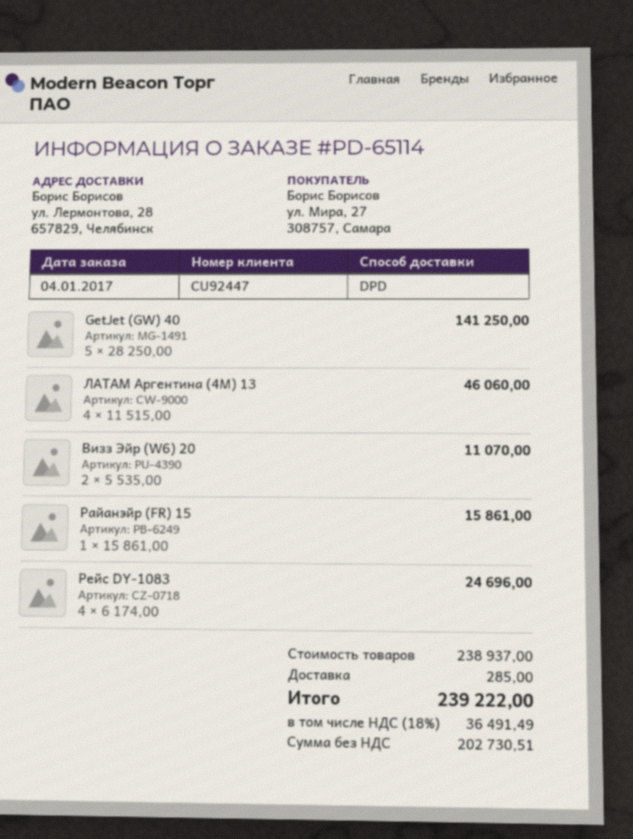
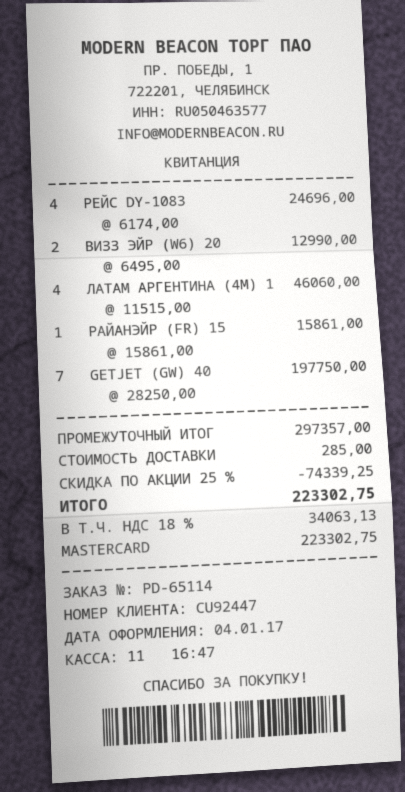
GetJet (GW) 40: 5 x 28250.00 = 141250.00 -> 7 x 28250.00 = 197750.00
Визз Эйр (W6) 20: 2 x 5535.00 = 11070.00 -> 2 x 6495.00 = 12990.00
subtotal: 238937.00 -> 297357.00
discount: none -> 25% = 74339.25
tax: 18% = 36491.49 -> 18% = 34063.13
total: 239222.00 -> 223302.75

